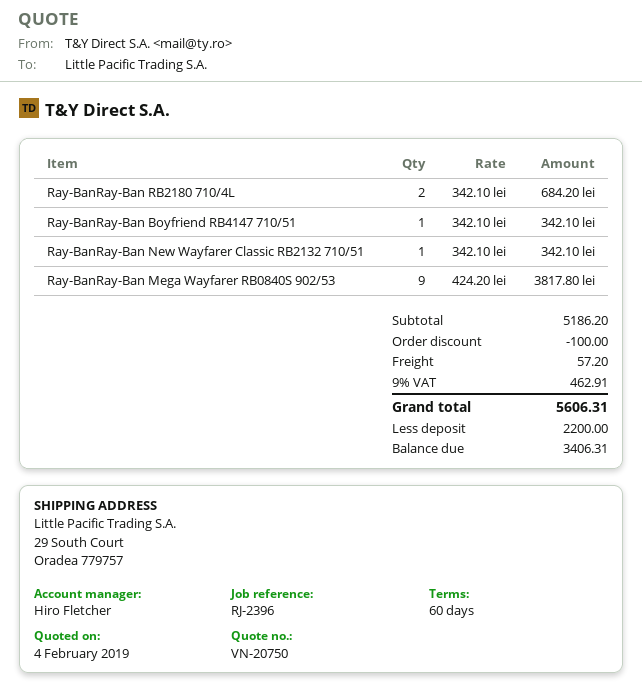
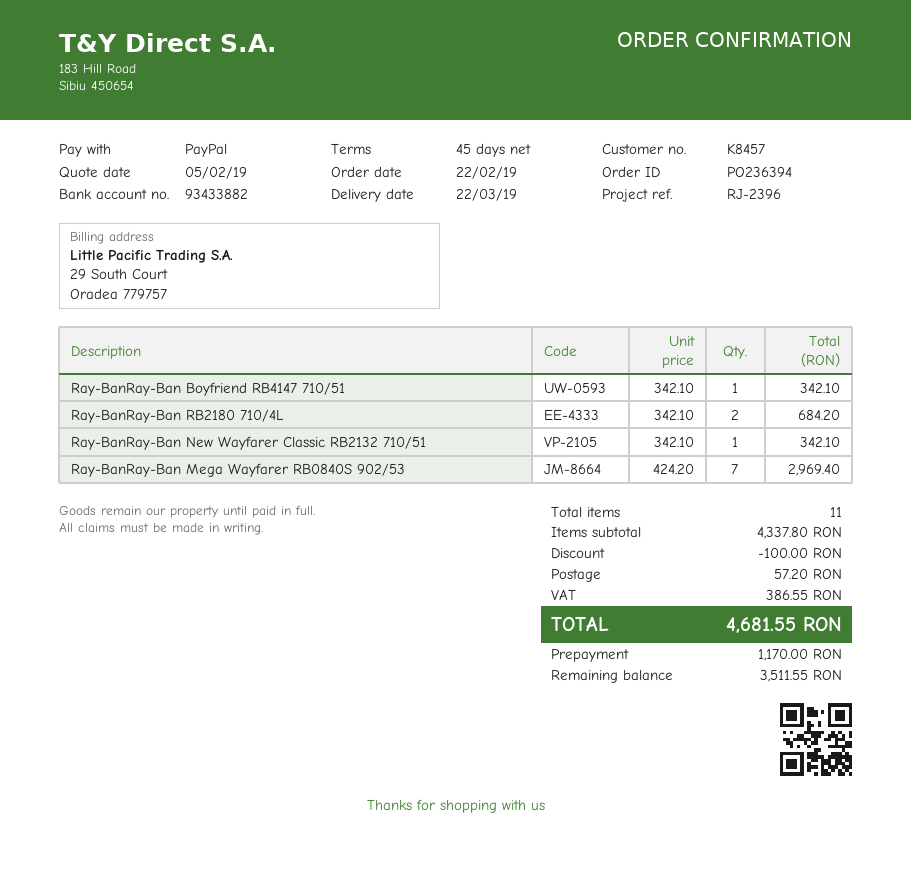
quote date: 2019-02-04 -> 2019-02-05
payment terms: 60 days -> 45 days
Ray-BanRay-Ban Mega Wayfarer RB0840S 902/53: 9 x 424.20 = 3817.80 -> 7 x 424.20 = 2969.40
subtotal: 5186.20 -> 4337.80
tax: 462.91 -> 386.55
total: 5606.31 -> 4681.55
deposit: 2200.00 -> 1170.00
balance: 3406.31 -> 3511.55

